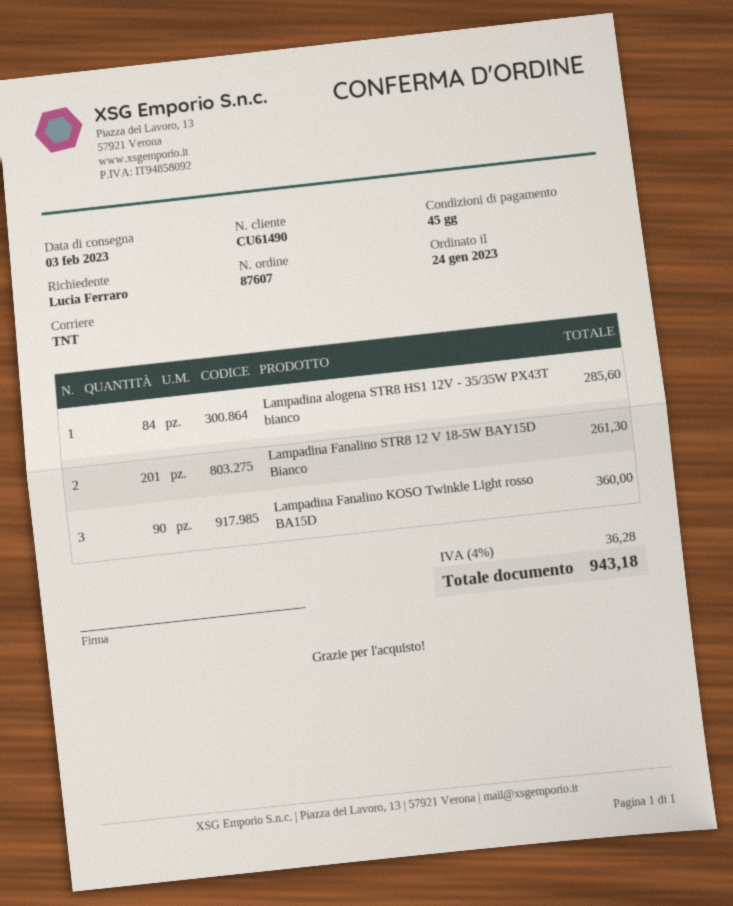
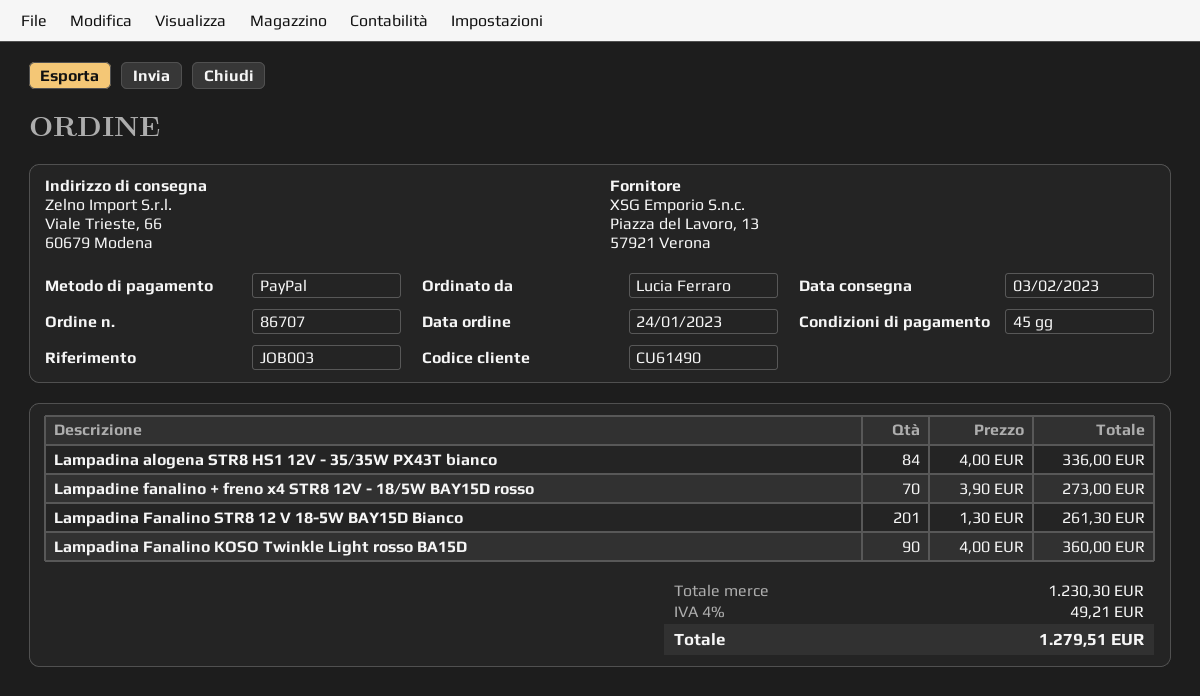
order number: 87607 -> 86707
Lampadina alogena STR8 HS1 12V - 35/35W PX43T bianco: 84 for 285.60 -> 84 for 336.00
Lampadine fanalino + freno x4 STR8 12V - 18/5W BAY15D rosso: none -> 70 for 273.00
tax: 4% = 36.28 -> 4% = 49.21
total: 943.18 -> 1279.51

